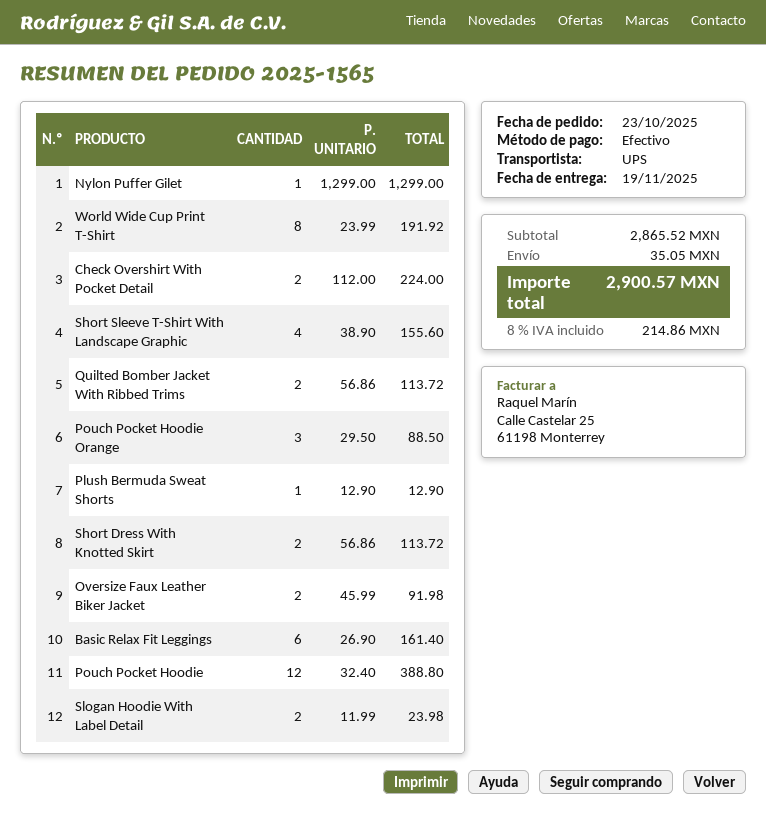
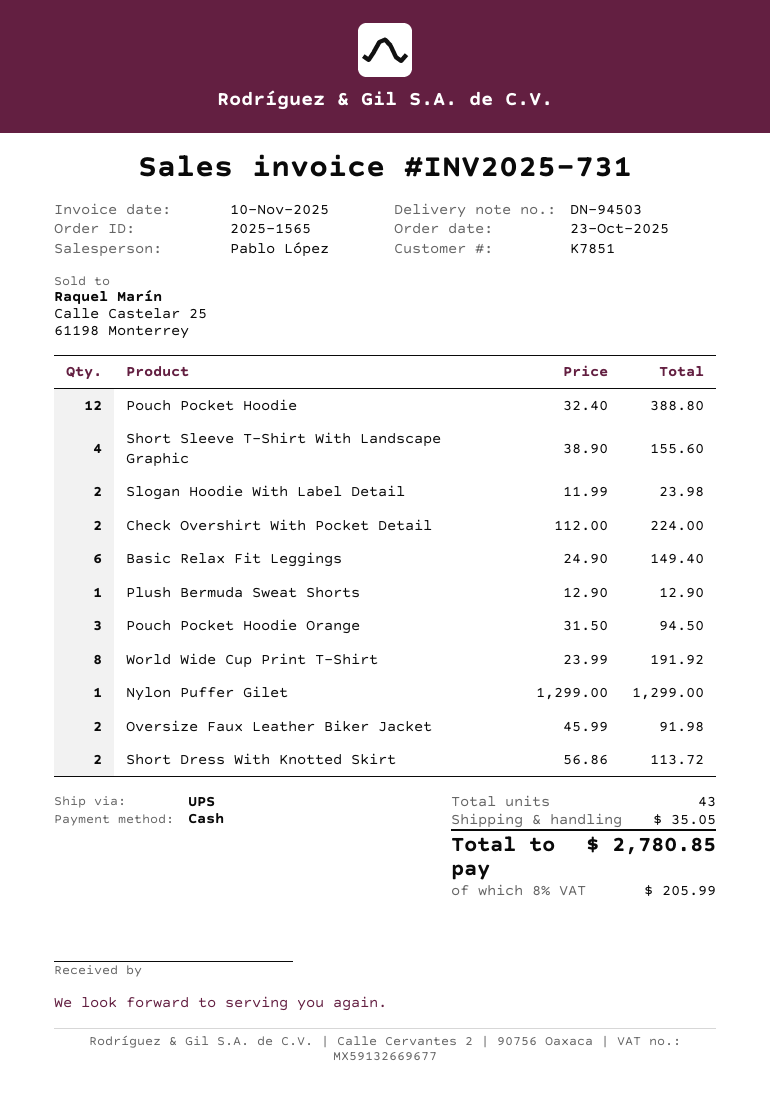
Quilted Bomber Jacket With Ribbed Trims: 2 x 56.86 = 113.72 -> none
Pouch Pocket Hoodie Orange: 3 x 29.50 = 88.50 -> 3 x 31.50 = 94.50
Basic Relax Fit Leggings: 6 x 26.90 = 161.40 -> 6 x 24.90 = 149.40
tax: 8% = 214.86 -> 8% = 205.99
total: 2900.57 -> 2780.85

